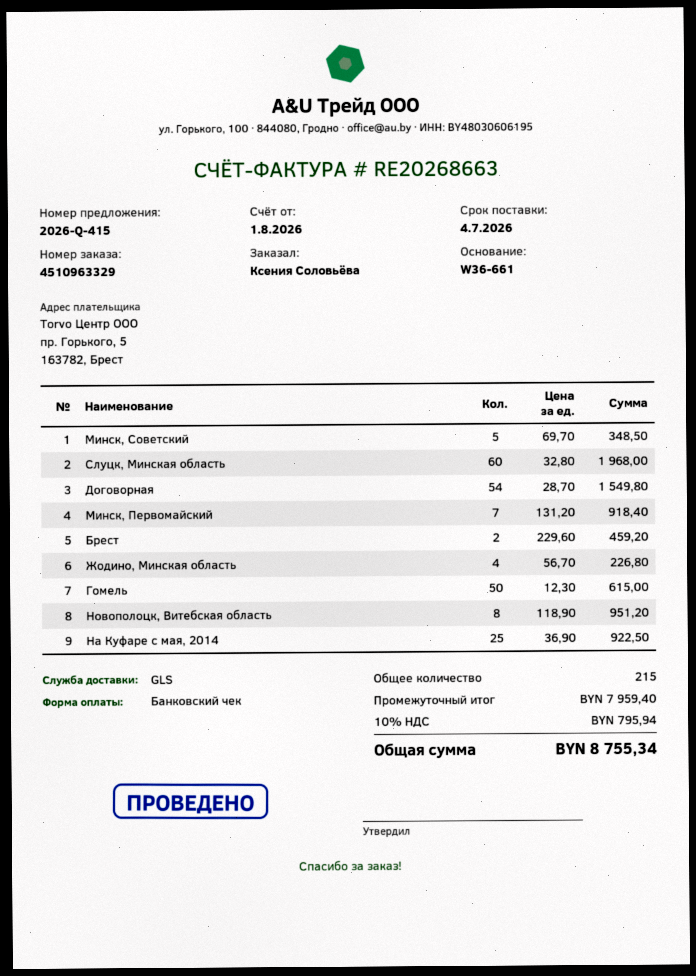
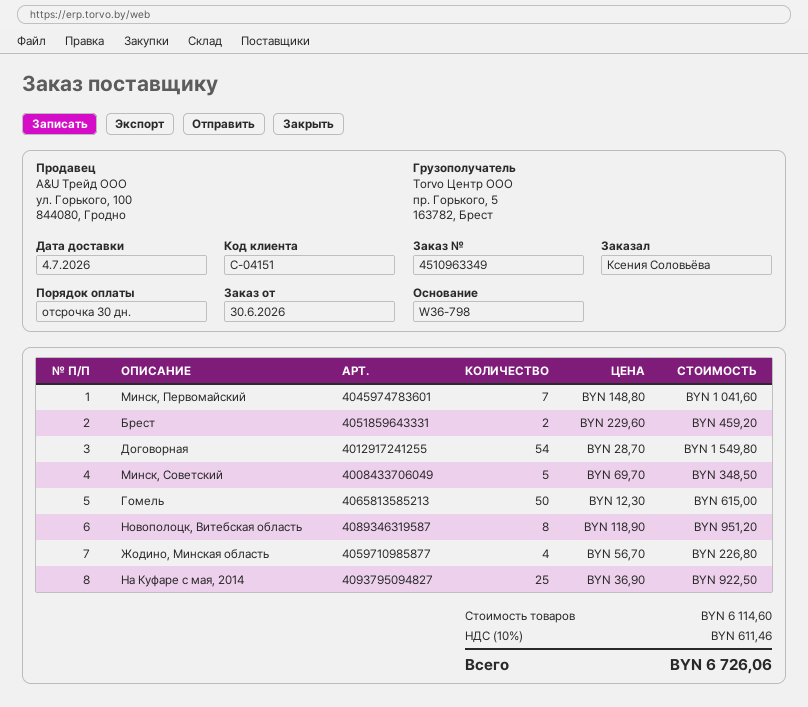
order number: 4510963329 -> 4510963349
reference: W36-661 -> W36-798
Слуцк, Минская область: 60 x 32.80 = 1968.00 -> none
Минск, Первомайский: 7 x 131.20 = 918.40 -> 7 x 148.80 = 1041.60
subtotal: 7959.40 -> 6114.60
tax: 10% = 795.94 -> 10% = 611.46
total: 8755.34 -> 6726.06

